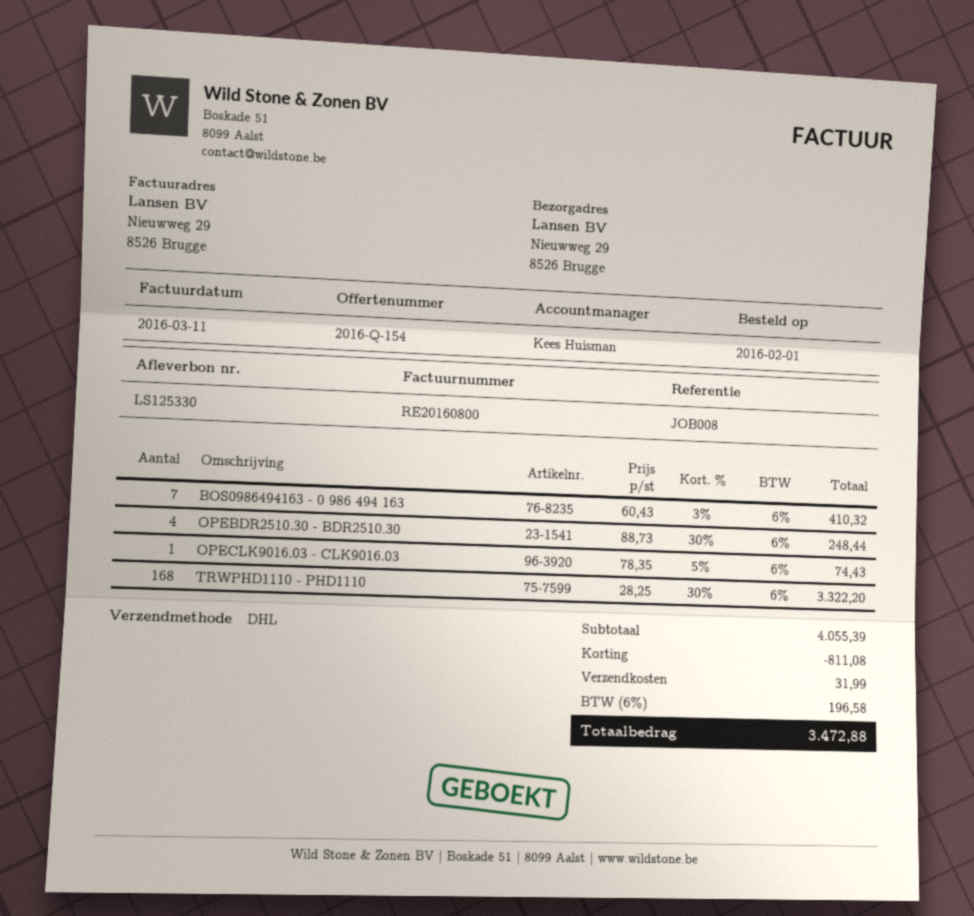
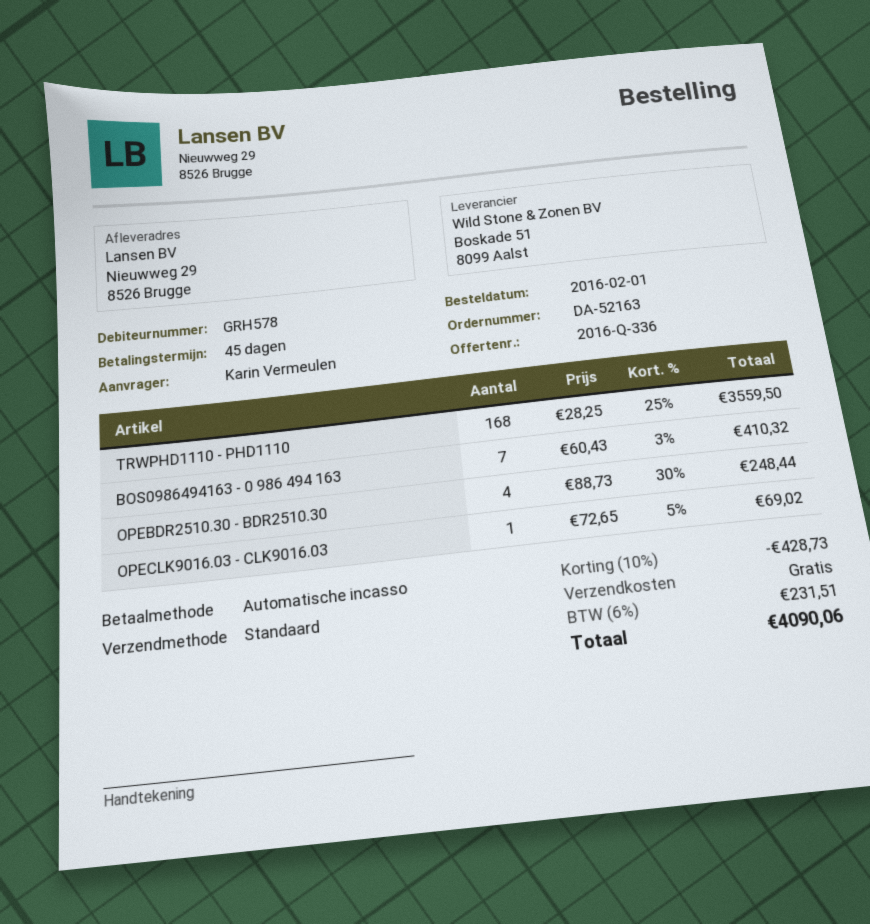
quote number: 2016-Q-154 -> 2016-Q-336
shipping method: DHL -> standard
OPECLK9016.03 - CLK9016.03: 1 x 78.35 - 5% = 74.43 -> 1 x 72.65 - 5% = 69.02
TRWPHD1110 - PHD1110: 168 x 28.25 - 30% = 3322.20 -> 168 x 28.25 - 25% = 3559.50
discount: 811.08 -> 428.73
shipping: 31.99 -> 0.00
tax: 6% = 196.58 -> 6% = 231.51
total: 3472.88 -> 4090.06

